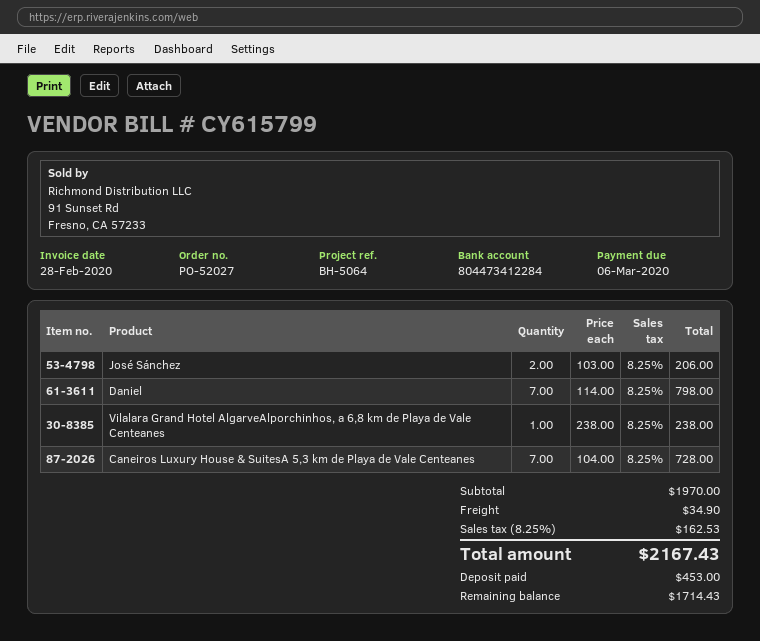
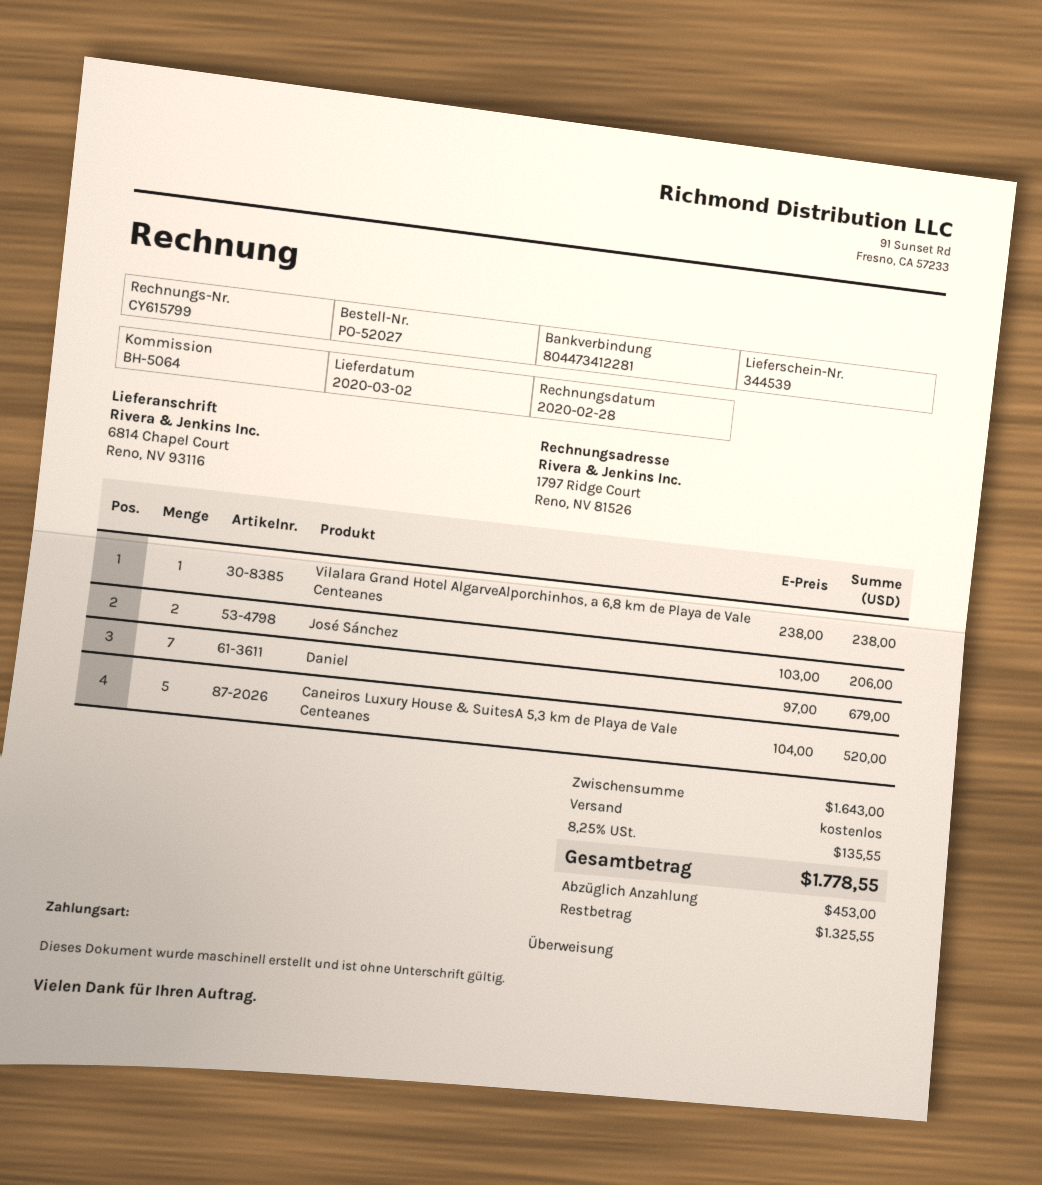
bank account: 804473412284 -> 804473412281
Daniel: 7 x 114.00 = 798.00 -> 7 x 97.00 = 679.00
Caneiros Luxury House & SuitesA 5,3 km de Playa de Vale Centeanes: 7 x 104.00 = 728.00 -> 5 x 104.00 = 520.00
subtotal: 1970.00 -> 1643.00
shipping: 34.90 -> 0.00
tax: 8.25% = 162.53 -> 8.25% = 135.55
total: 2167.43 -> 1778.55
balance: 1714.43 -> 1325.55

